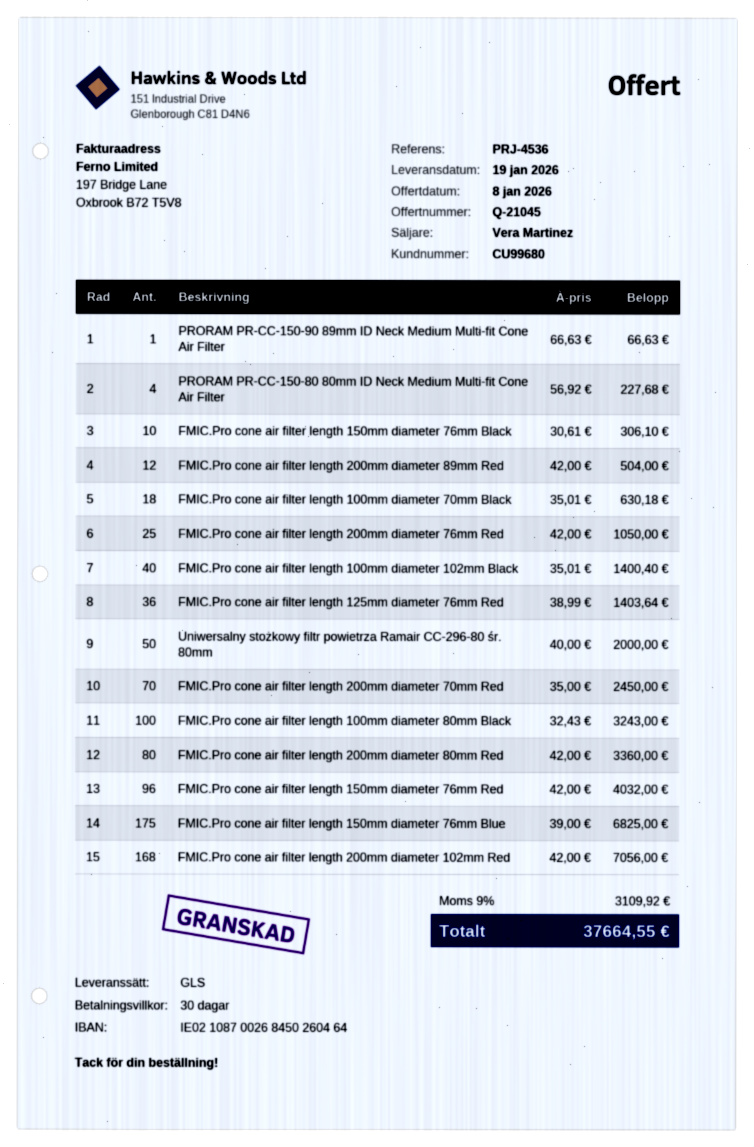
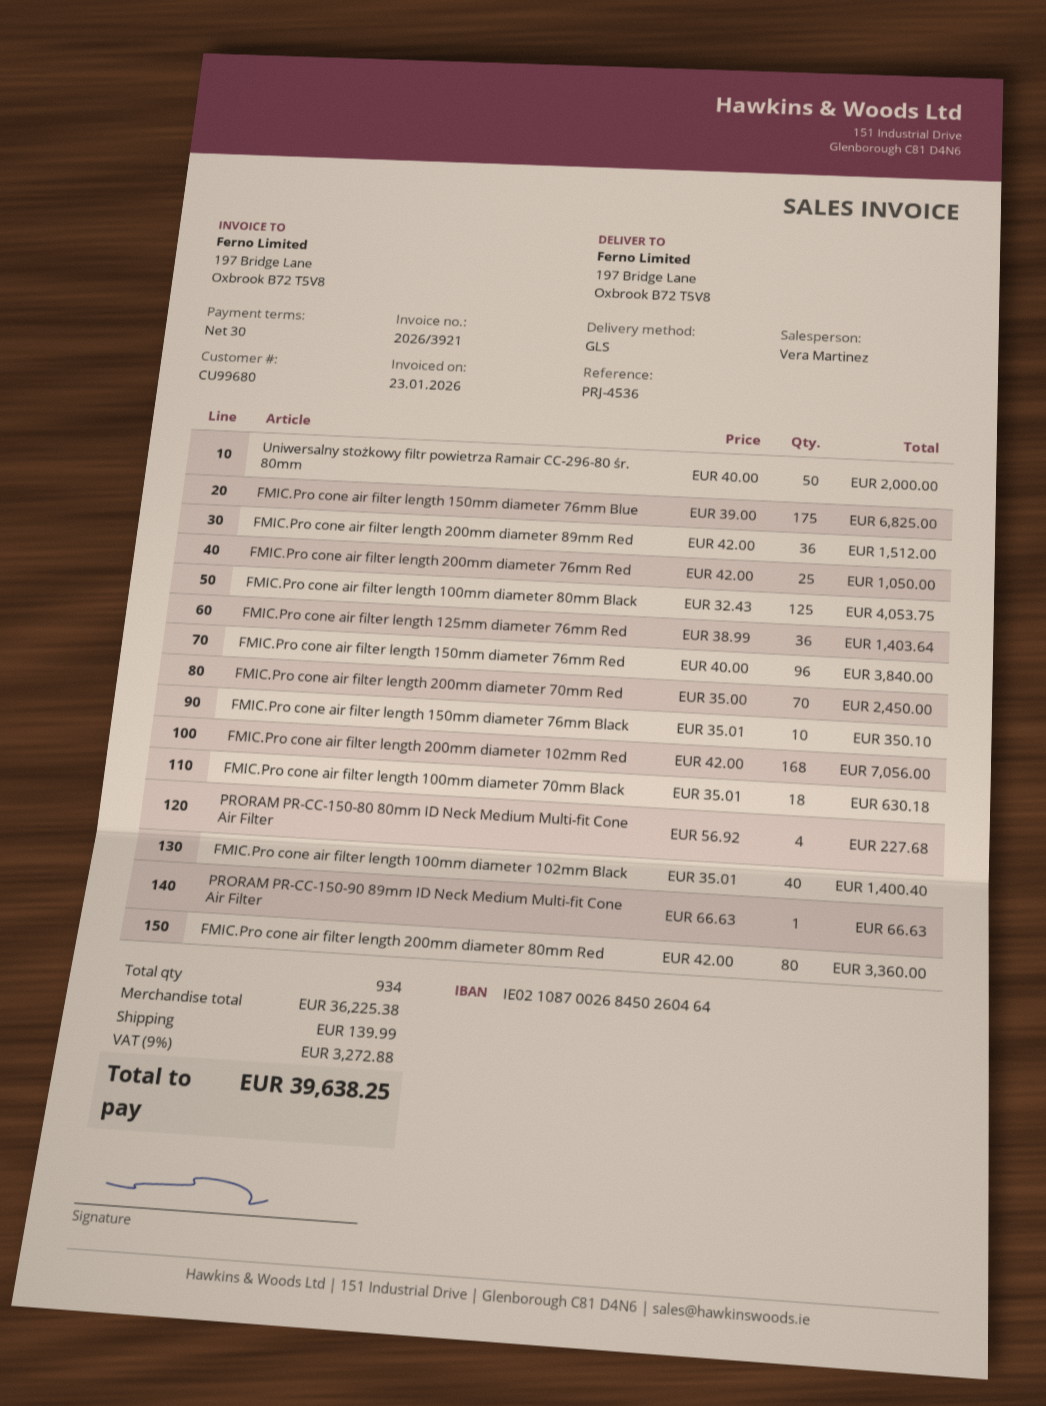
FMIC.Pro cone air filter length 150mm diameter 76mm Black: 10 x 30.61 = 306.10 -> 10 x 35.01 = 350.10
FMIC.Pro cone air filter length 200mm diameter 89mm Red: 12 x 42.00 = 504.00 -> 36 x 42.00 = 1512.00
FMIC.Pro cone air filter length 100mm diameter 80mm Black: 100 x 32.43 = 3243.00 -> 125 x 32.43 = 4053.75
FMIC.Pro cone air filter length 150mm diameter 76mm Red: 96 x 42.00 = 4032.00 -> 96 x 40.00 = 3840.00
shipping: none -> 139.99
tax: 9% = 3109.92 -> 9% = 3272.88
total: 37664.55 -> 39638.25

